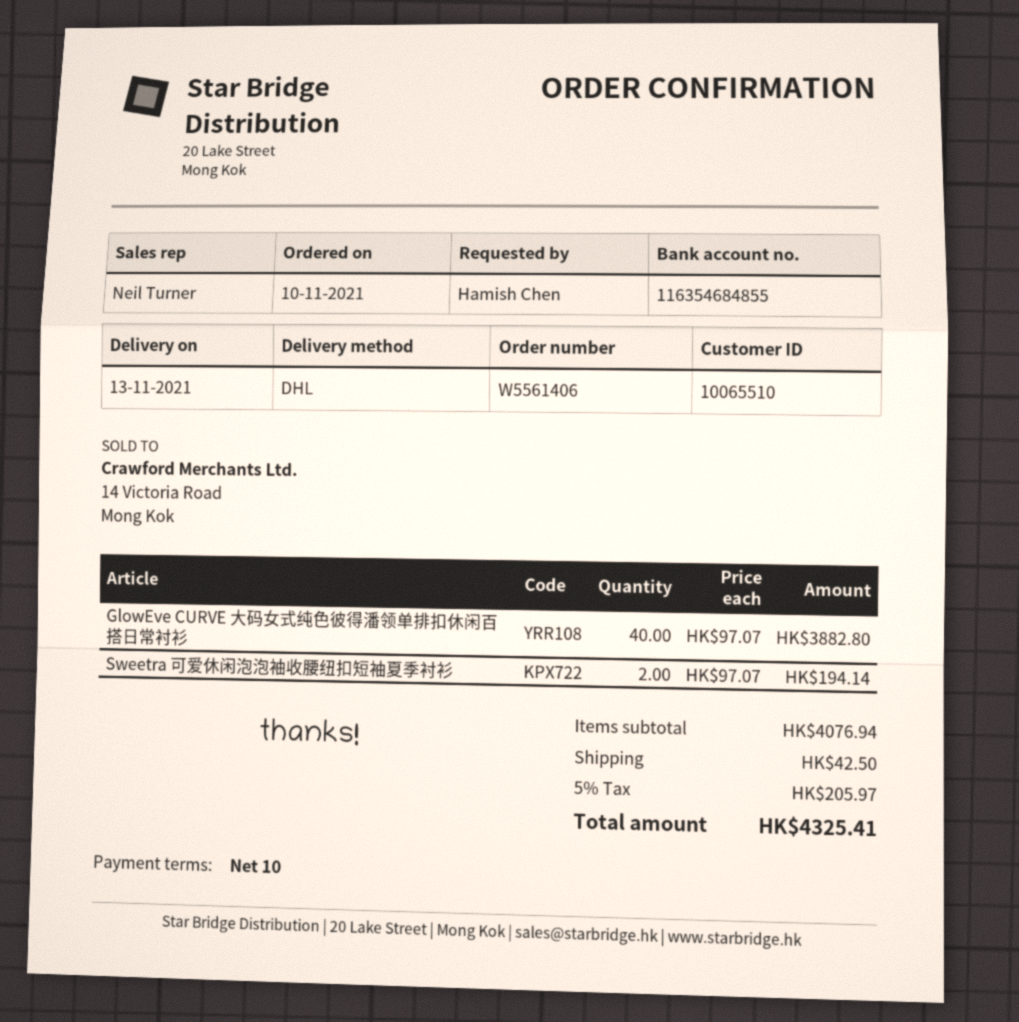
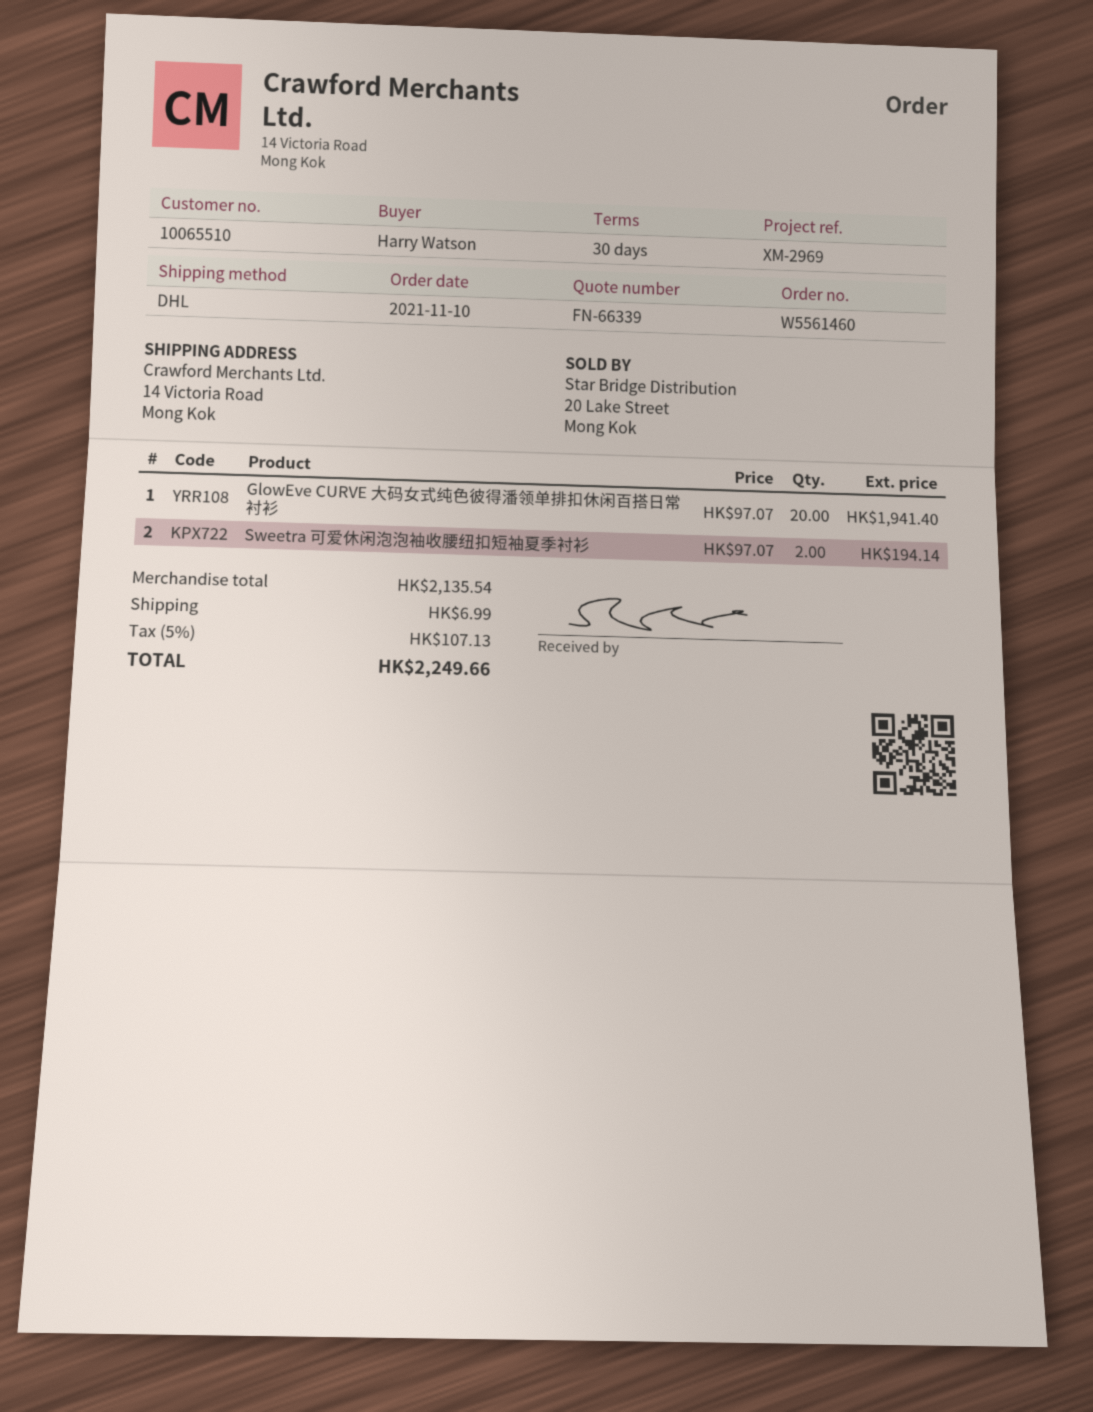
order number: W5561406 -> W5561460
payment terms: 10 days -> 30 days
ordered by: Hamish Chen -> Harry Watson
GlowEve CURVE 大码女式纯色彼得潘领单排扣休闲百搭日常衬衫: 40 x 97.07 = 3882.80 -> 20 x 97.07 = 1941.40
subtotal: 4076.94 -> 2135.54
shipping: 42.50 -> 6.99
tax: 5% = 205.97 -> 5% = 107.13
total: 4325.41 -> 2249.66

